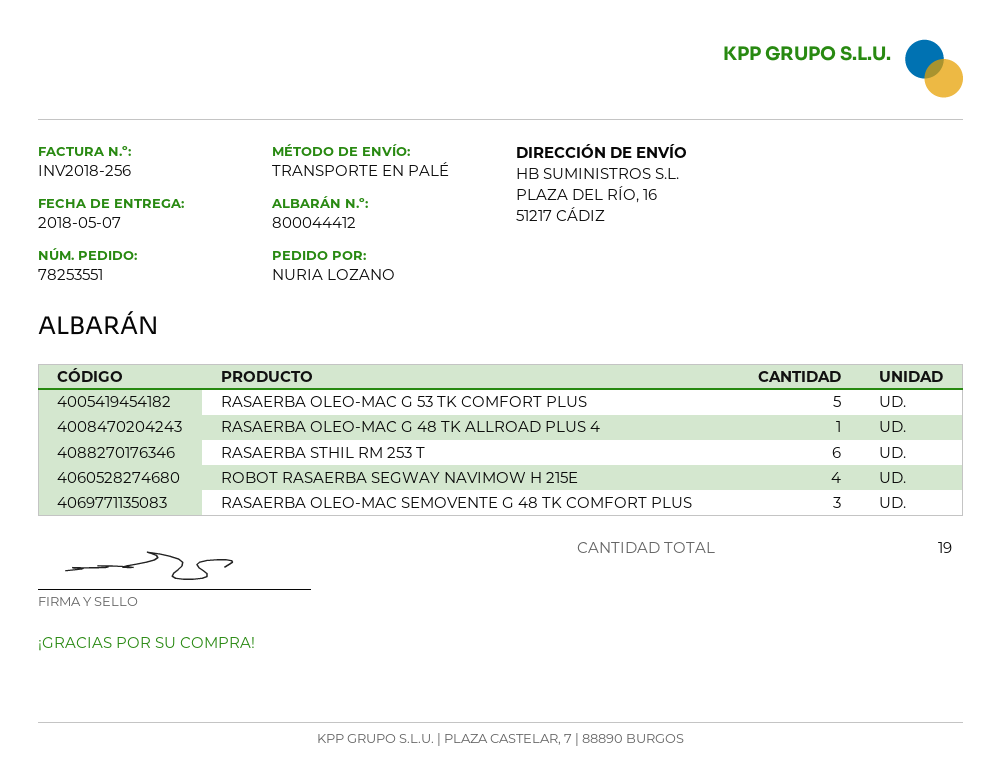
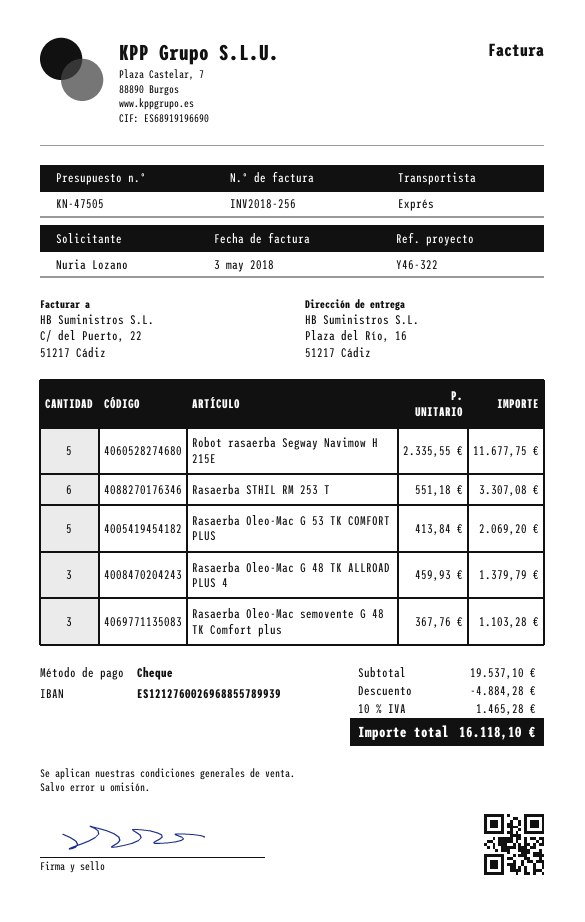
shipping method: pallet freight -> express
RASAERBA OLEO-MAC G 48 TK ALLROAD PLUS 4: 1 -> 3
ROBOT RASAERBA SEGWAY NAVIMOW H 215E: 4 -> 5

